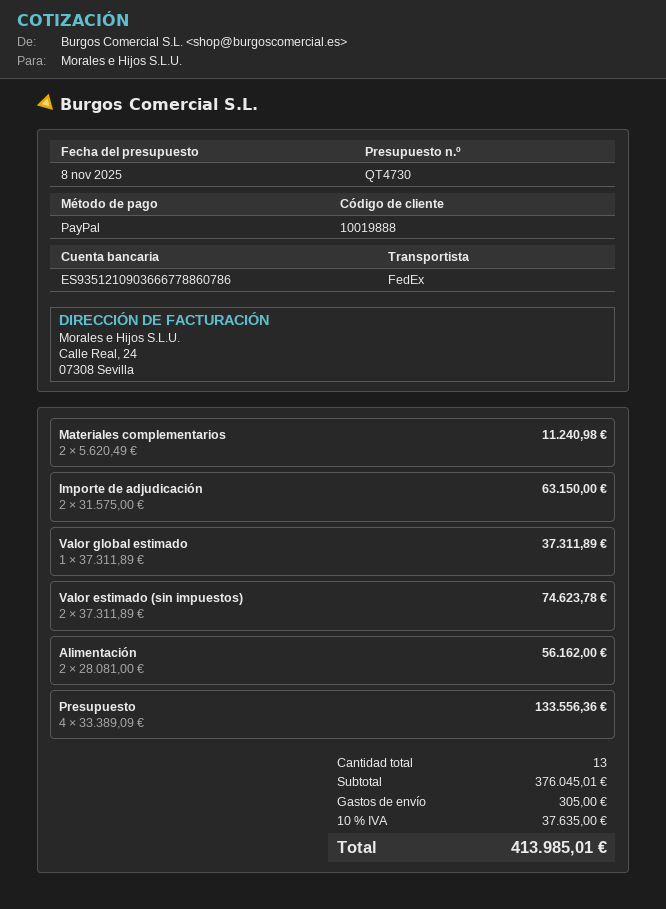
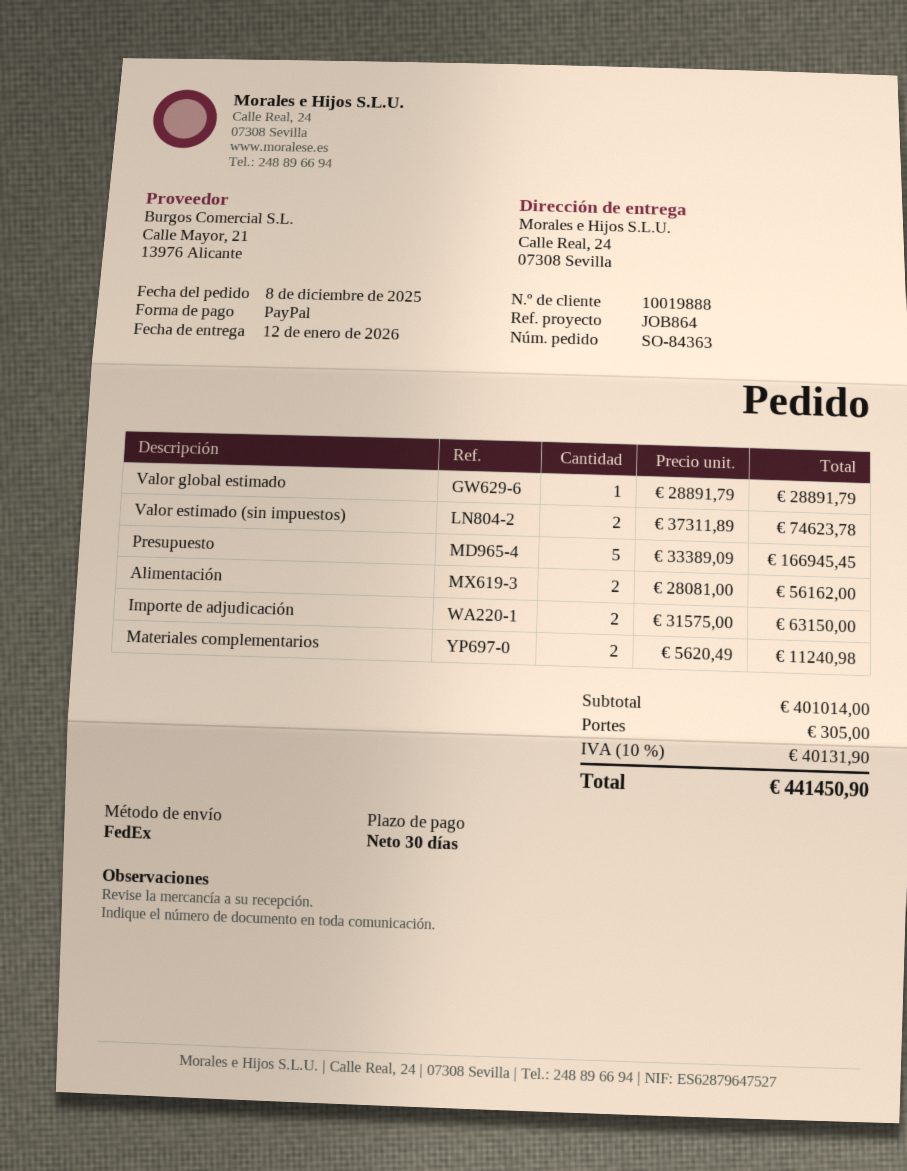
Valor global estimado: 1 x 37311.89 = 37311.89 -> 1 x 28891.79 = 28891.79
Presupuesto: 4 x 33389.09 = 133556.36 -> 5 x 33389.09 = 166945.45
subtotal: 376045.01 -> 401014.00
tax: 10% = 37635.00 -> 10% = 40131.90
total: 413985.01 -> 441450.90

